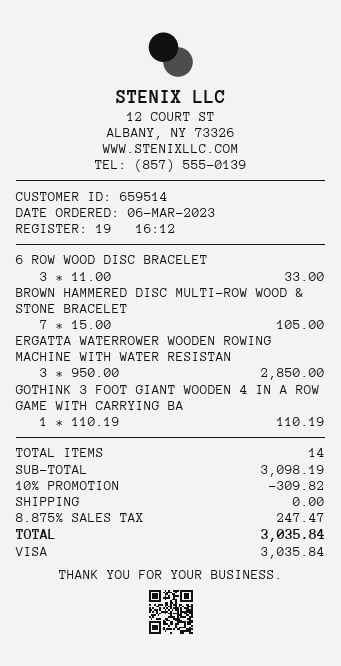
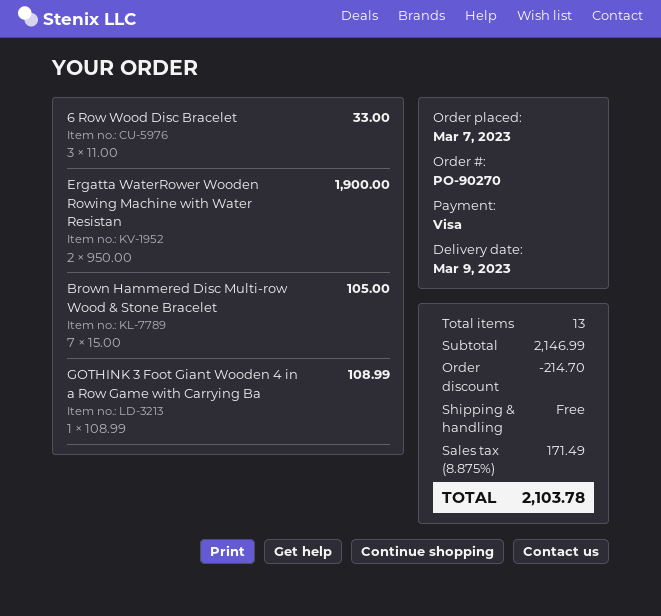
order date: 2023-03-06 -> 2023-03-07
ERGATTA WATERROWER WOODEN ROWING MACHINE WITH WATER RESISTAN: 3 x 950.00 = 2850.00 -> 2 x 950.00 = 1900.00
GOTHINK 3 FOOT GIANT WOODEN 4 IN A ROW GAME WITH CARRYING BA: 1 x 110.19 = 110.19 -> 1 x 108.99 = 108.99
total quantity: 14 -> 13
subtotal: 3098.19 -> 2146.99
discount: 309.82 -> 214.70
tax: 8.875% = 247.47 -> 8.875% = 171.49
total: 3035.84 -> 2103.78

